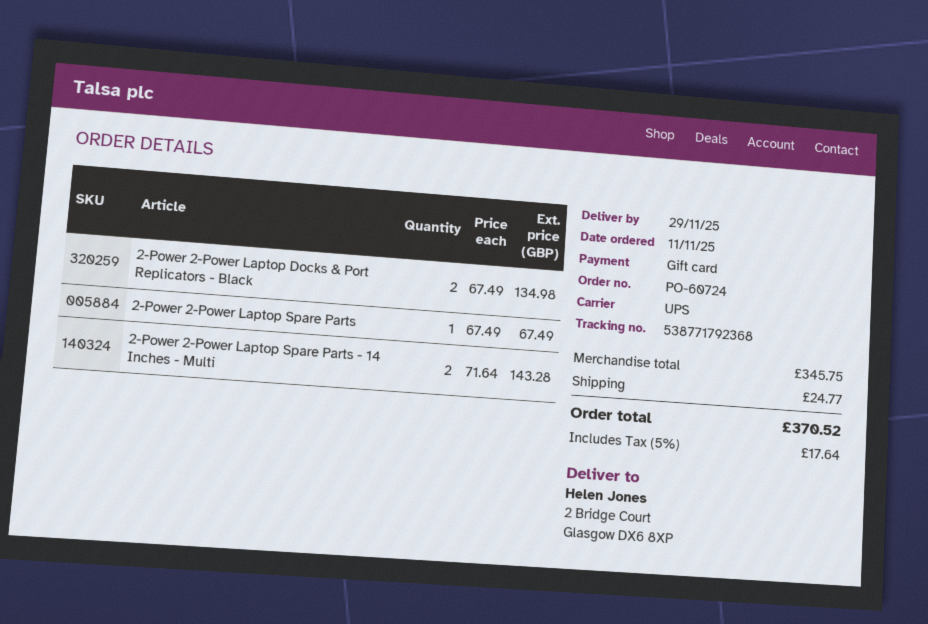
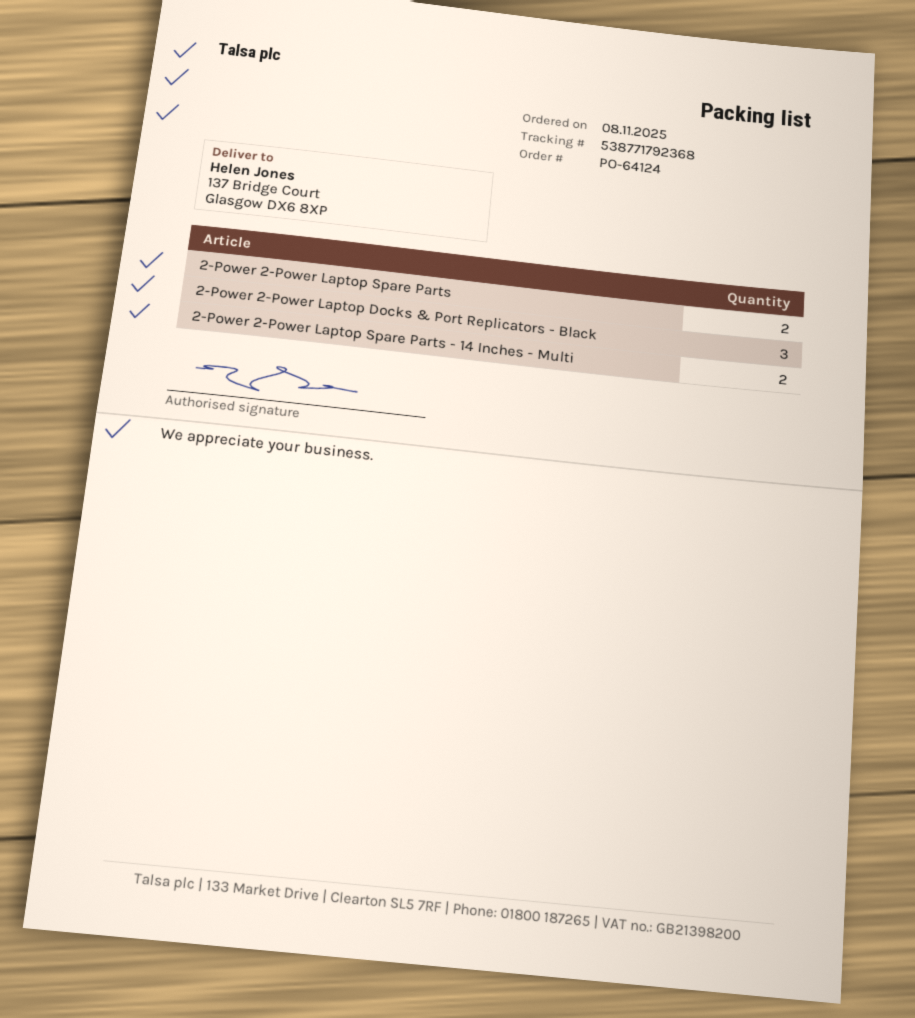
order number: PO-60724 -> PO-64124
order date: 2025-11-11 -> 2025-11-08
ship to: 2 Bridge Court, Glasgow DX6 8XP -> 137 Bridge Court, Glasgow DX6 8XP
2-Power 2-Power Laptop Docks & Port Replicators - Black: 2 -> 3
2-Power 2-Power Laptop Spare Parts: 1 -> 2

